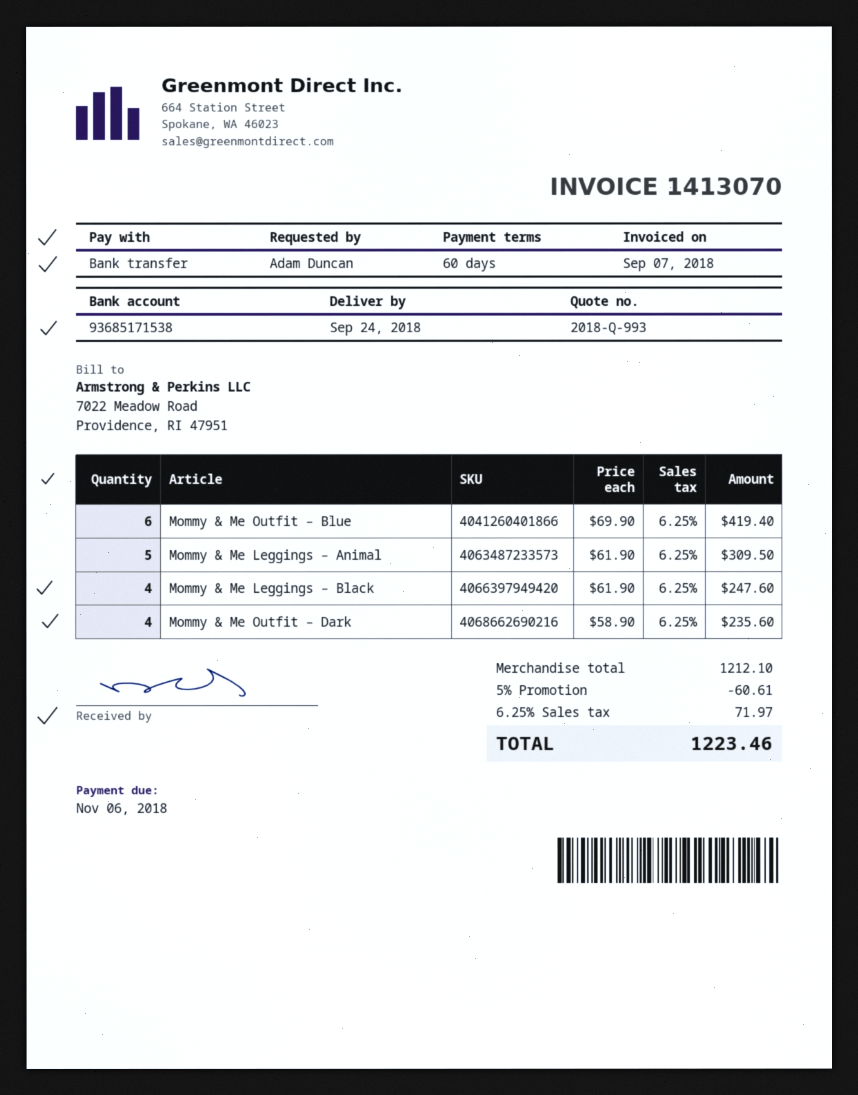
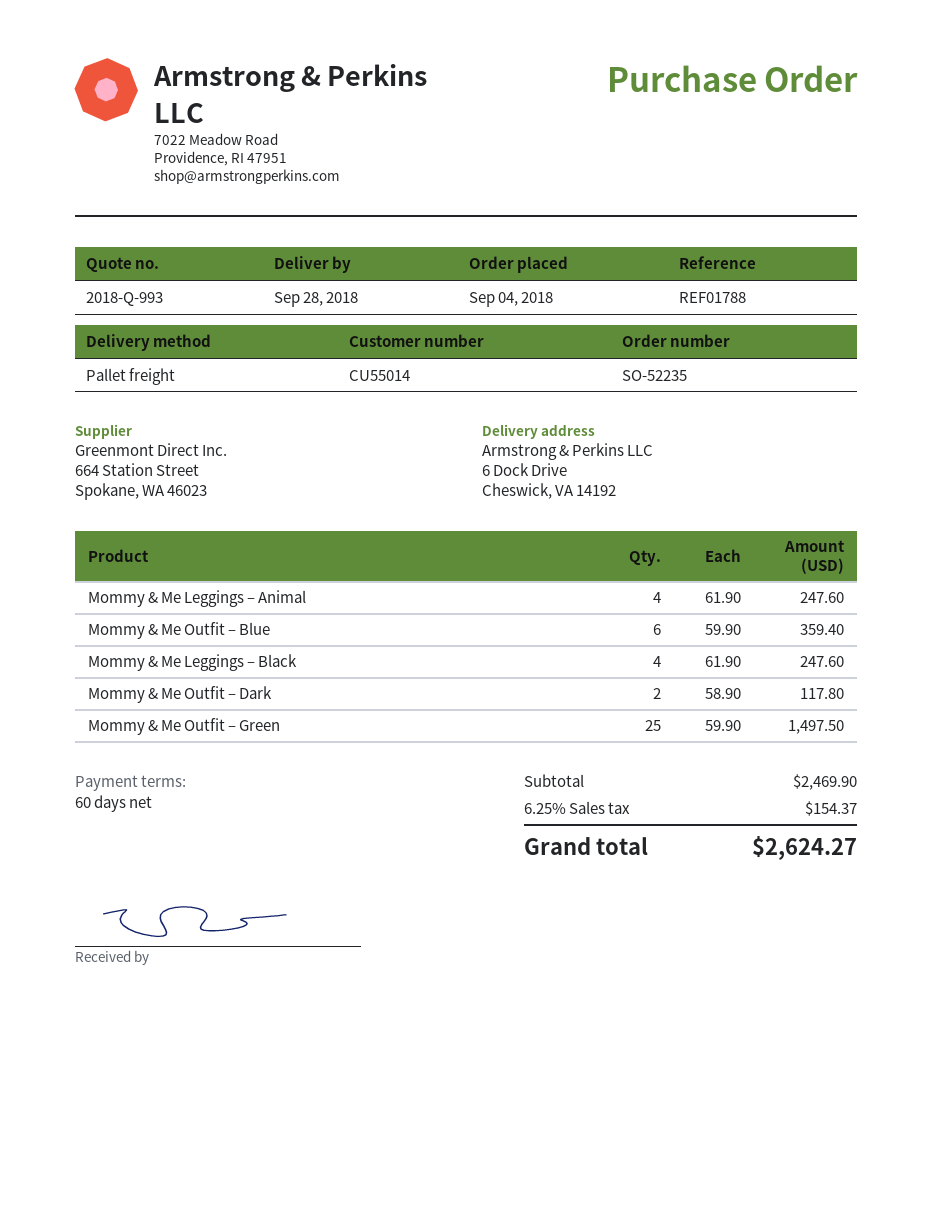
delivery date: 2018-09-24 -> 2018-09-28
Mommy & Me Outfit – Blue: 6 x 69.90 = 419.40 -> 6 x 59.90 = 359.40
Mommy & Me Leggings – Animal: 5 x 61.90 = 309.50 -> 4 x 61.90 = 247.60
Mommy & Me Outfit – Dark: 4 x 58.90 = 235.60 -> 2 x 58.90 = 117.80
Mommy & Me Outfit – Green: none -> 25 x 59.90 = 1497.50
subtotal: 1212.10 -> 2469.90
discount: 5% = 60.61 -> none
tax: 6.25% = 71.97 -> 6.25% = 154.37
total: 1223.46 -> 2624.27

